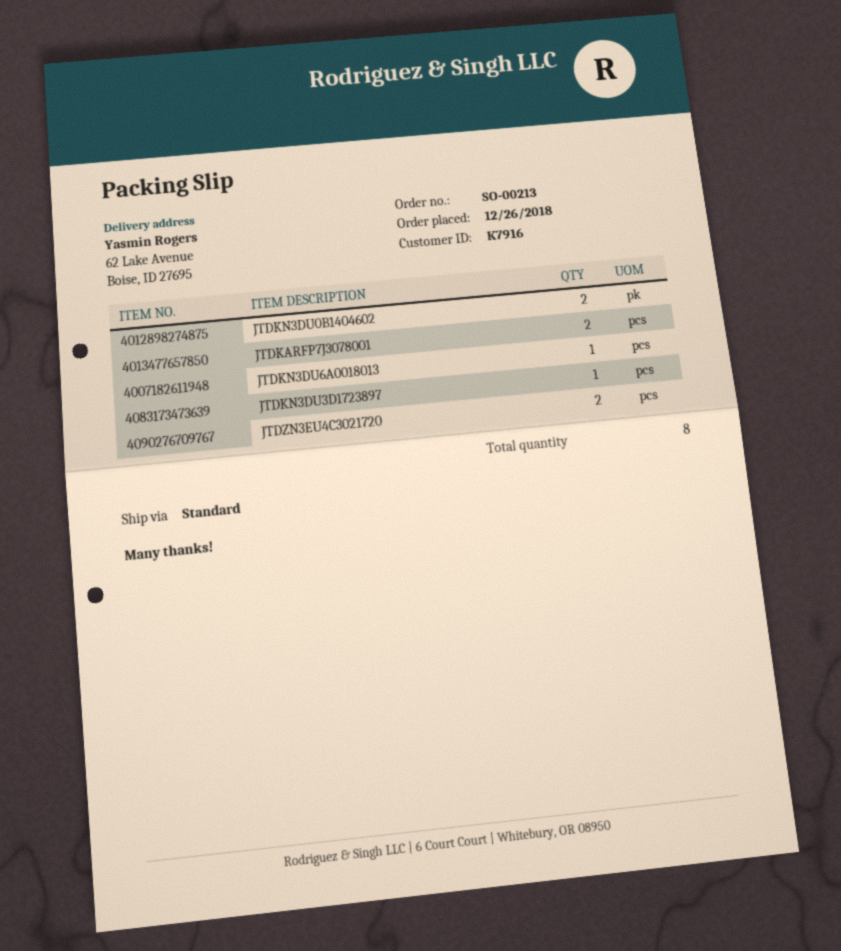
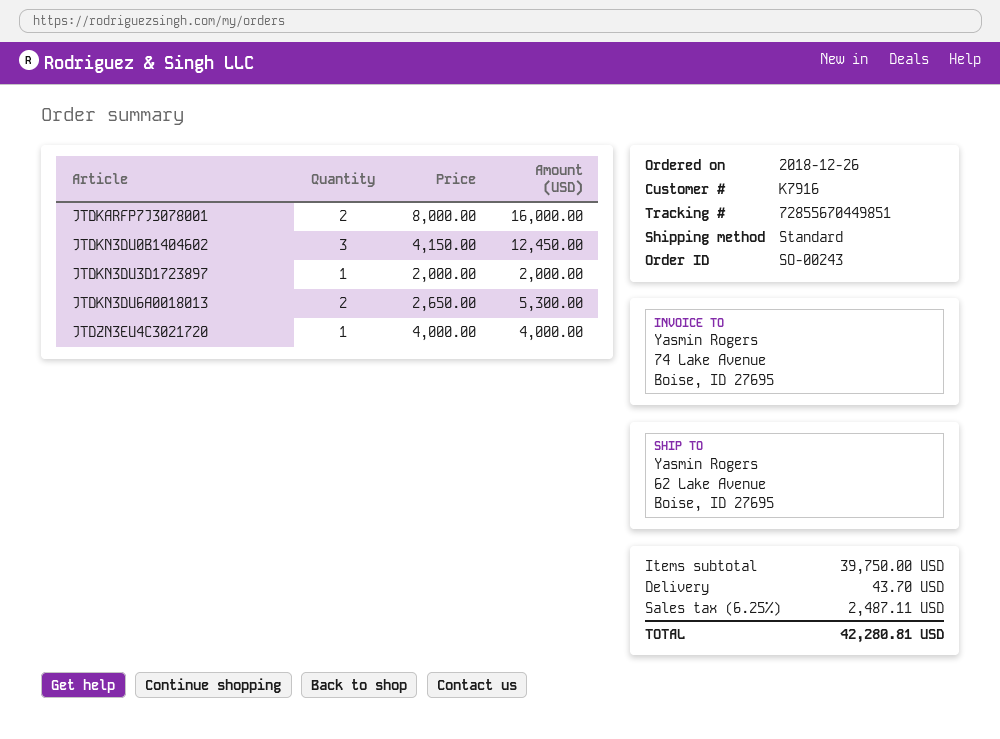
order number: SO-00213 -> SO-00243
JTDKN3DU0B1404602: 2 -> 3
JTDKN3DU6A0018013: 1 -> 2
JTDZN3EU4C3021720: 2 -> 1

